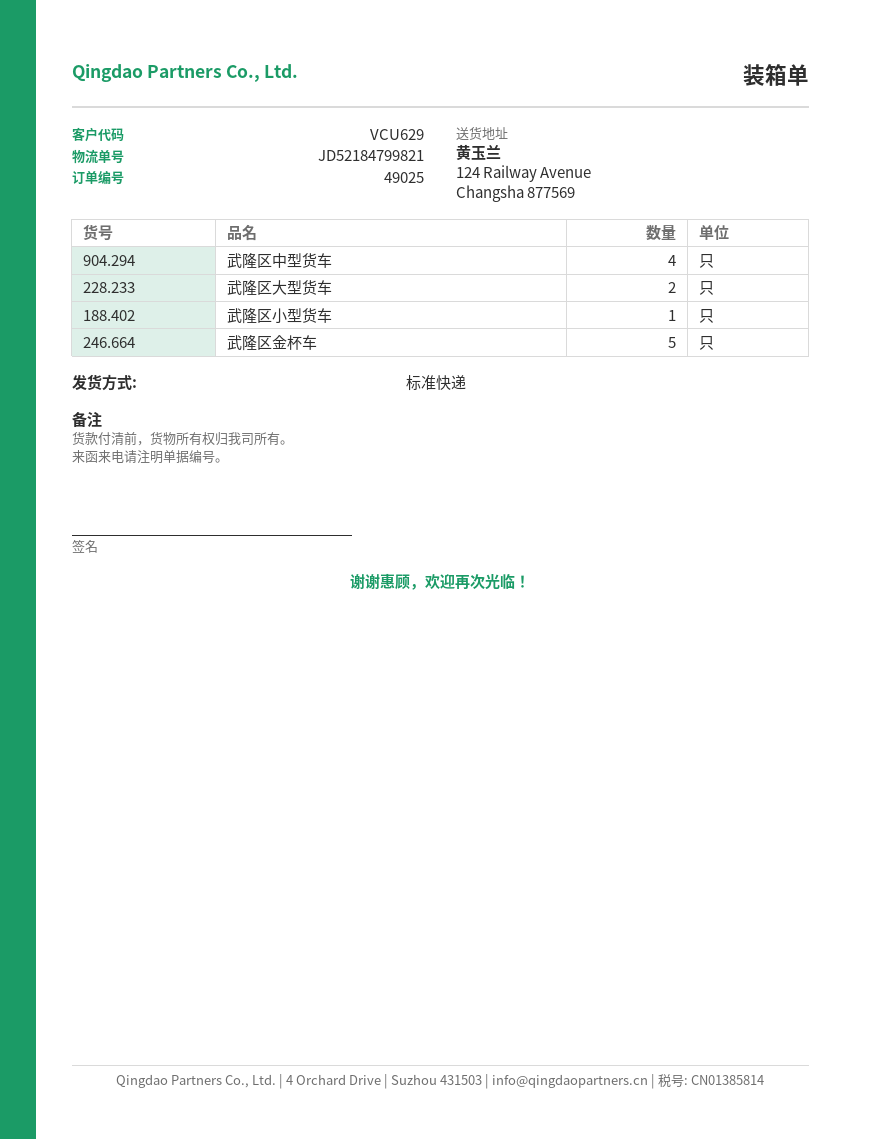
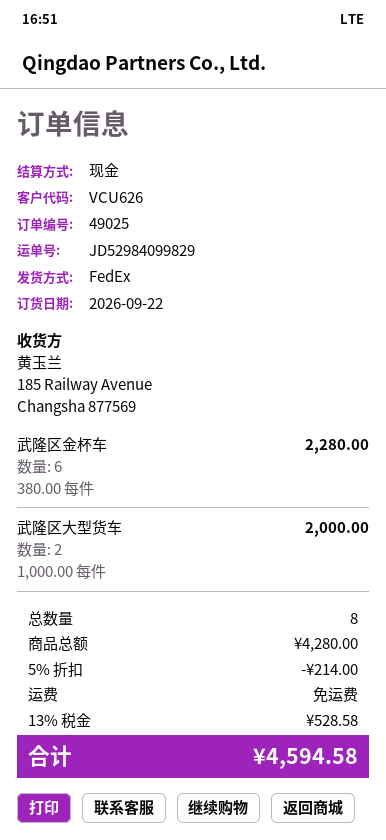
customer number: VCU629 -> VCU626
shipping method: standard -> FedEx
tracking number: JD52184799821 -> JD52984099829
ship to: 124 Railway Avenue, Changsha 877569 -> 185 Railway Avenue, Changsha 877569
武隆区中型货车: 4 -> none
武隆区小型货车: 1 -> none
武隆区金杯车: 5 -> 6

